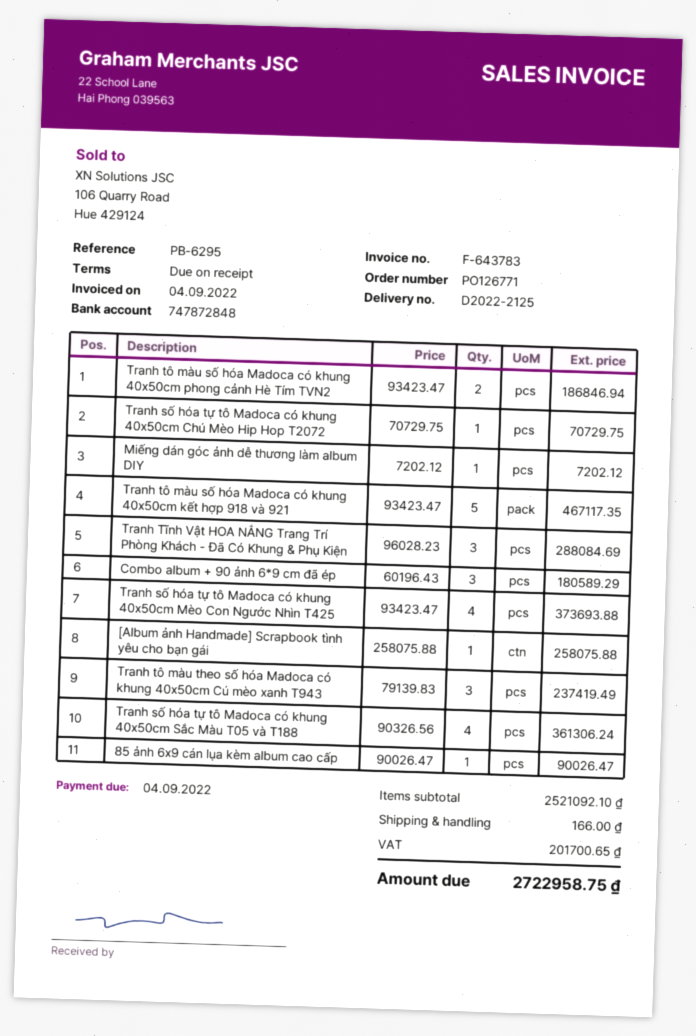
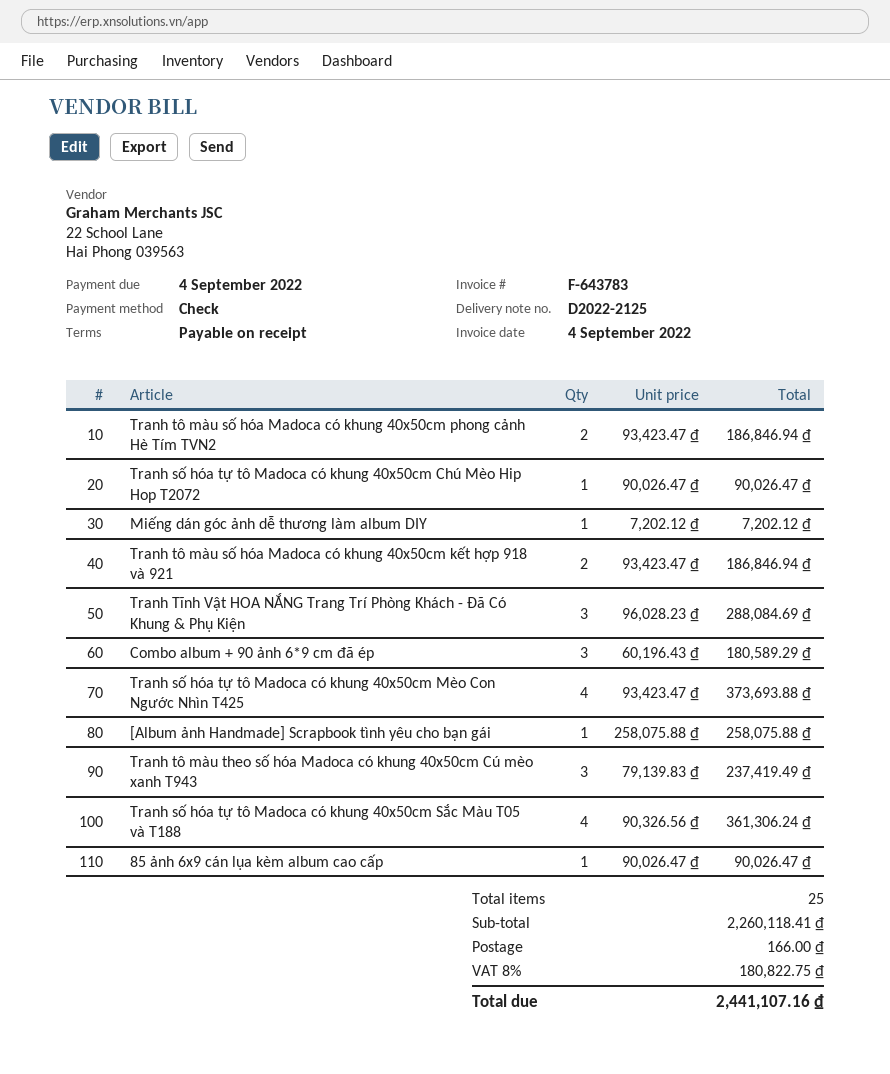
Tranh số hóa tự tô Madoca có khung 40x50cm Chú Mèo Hip Hop T2072: 1 x 70729.75 = 70729.75 -> 1 x 90026.47 = 90026.47
Tranh tô màu số hóa Madoca có khung 40x50cm kết hợp 918 và 921: 5 x 93423.47 = 467117.35 -> 2 x 93423.47 = 186846.94
subtotal: 2521092.10 -> 2260118.41
tax: 201700.65 -> 180822.75
total: 2722958.75 -> 2441107.16

